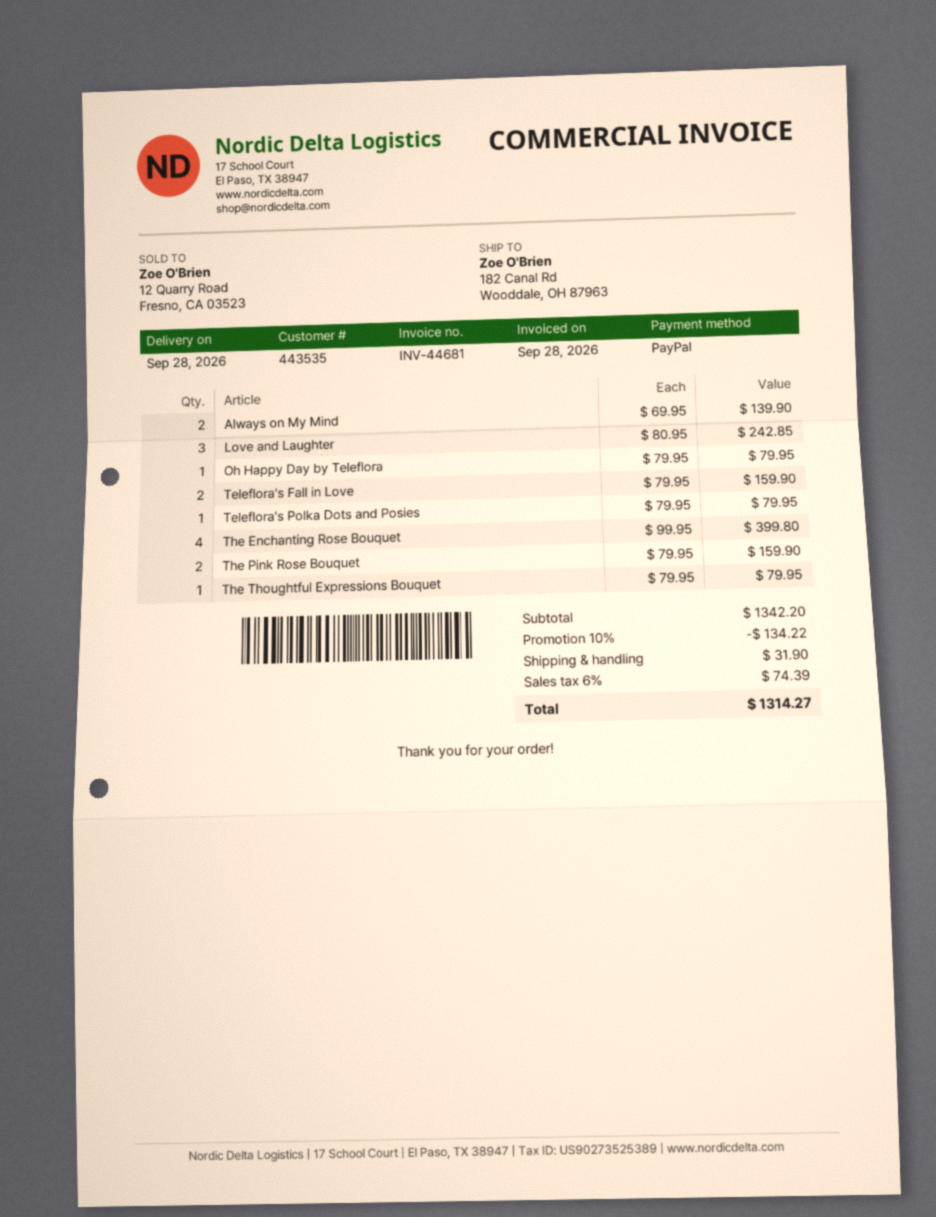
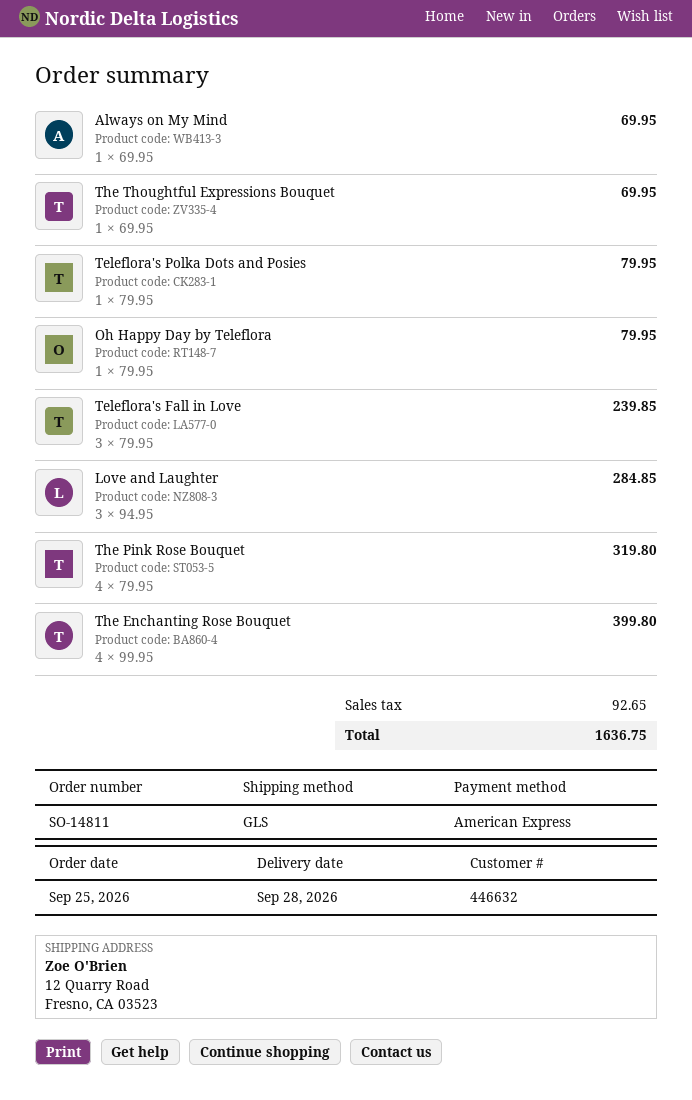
customer number: 443535 -> 446632
payment method: PayPal -> American Express
ship to: 182 Canal Rd, Wooddale, OH 87963 -> 12 Quarry Road, Fresno, CA 03523
Always on My Mind: 2 x 69.95 = 139.90 -> 1 x 69.95 = 69.95
Love and Laughter: 3 x 80.95 = 242.85 -> 3 x 94.95 = 284.85
Teleflora's Fall in Love: 2 x 79.95 = 159.90 -> 3 x 79.95 = 239.85
The Pink Rose Bouquet: 2 x 79.95 = 159.90 -> 4 x 79.95 = 319.80
The Thoughtful Expressions Bouquet: 1 x 79.95 = 79.95 -> 1 x 69.95 = 69.95
discount: 10% = 134.22 -> none
shipping: 31.90 -> none
tax: 74.39 -> 92.65
total: 1314.27 -> 1636.75

